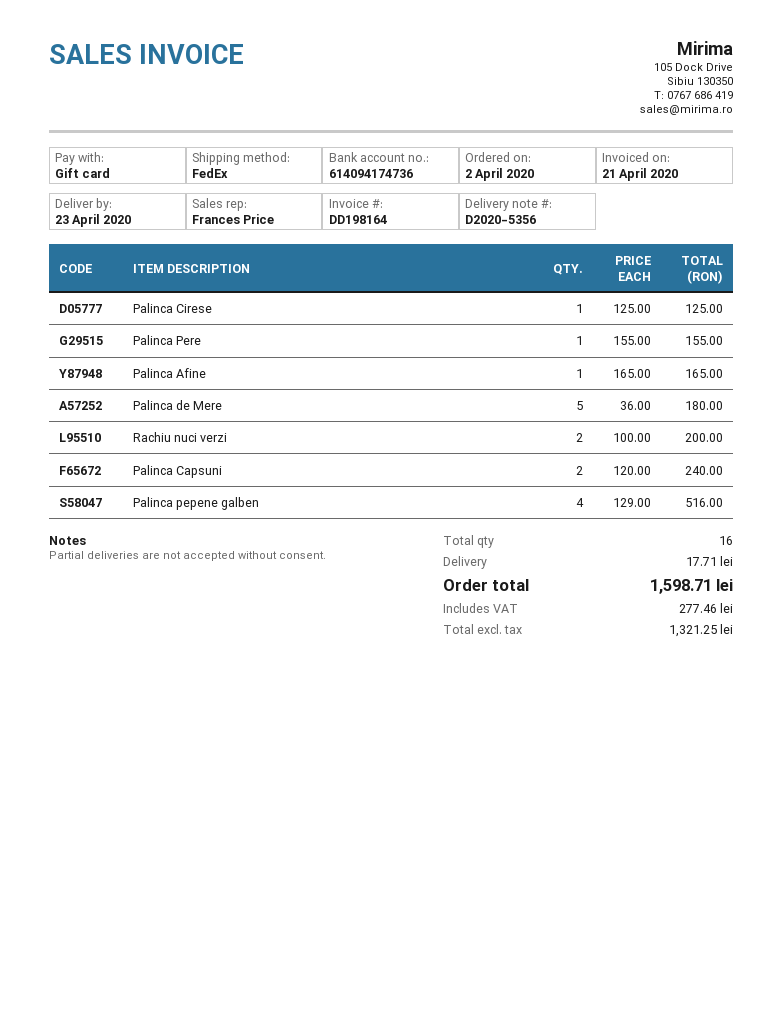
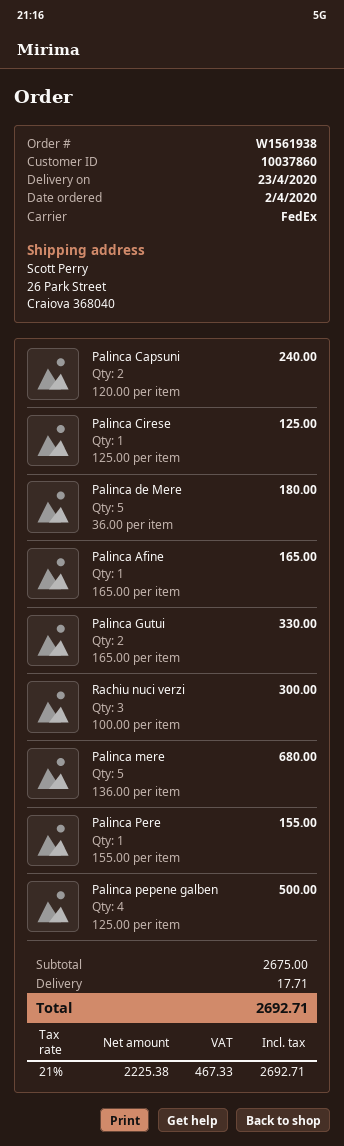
Rachiu nuci verzi: 2 x 100.00 = 200.00 -> 3 x 100.00 = 300.00
Palinca pepene galben: 4 x 129.00 = 516.00 -> 4 x 125.00 = 500.00
Palinca Gutui: none -> 2 x 165.00 = 330.00
Palinca mere: none -> 5 x 136.00 = 680.00
net: 1321.25 -> 2225.38
tax: 277.46 -> 467.33
total: 1598.71 -> 2692.71

